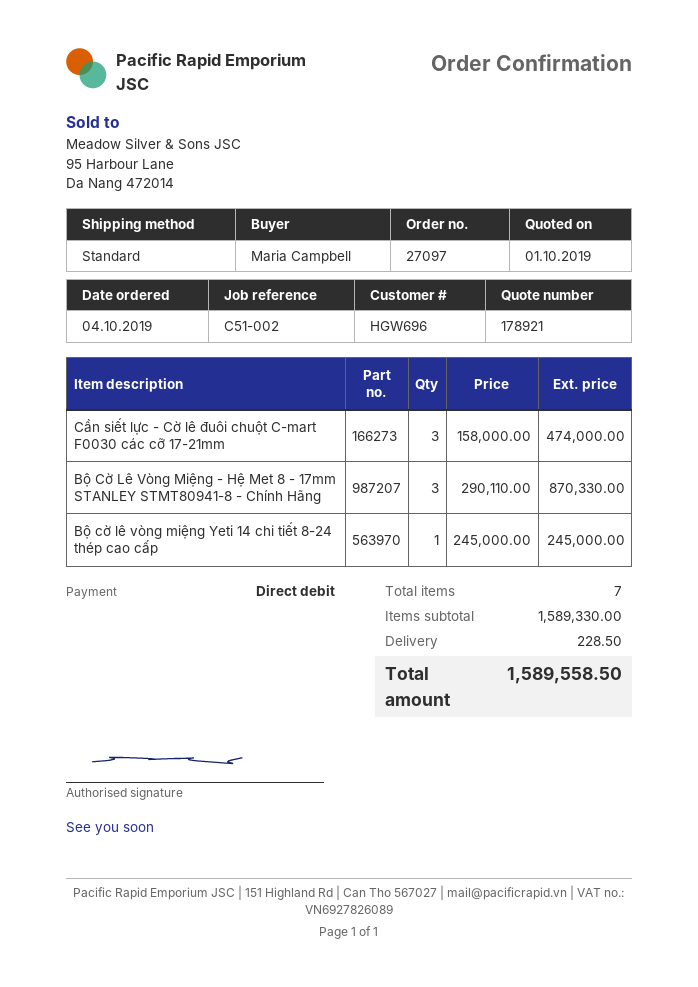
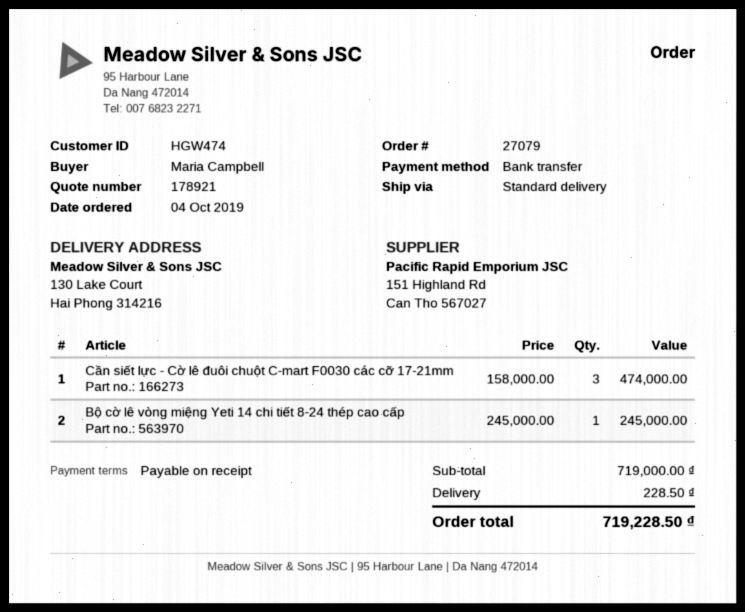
order number: 27097 -> 27079
customer number: HGW696 -> HGW474
payment method: direct debit -> bank transfer
Bộ Cờ Lê Vòng Miệng - Hệ Met 8 - 17mm STANLEY STMT80941-8 - Chính Hãng: 3 x 290110.00 = 870330.00 -> none
subtotal: 1589330.00 -> 719000.00
total: 1589558.50 -> 719228.50

